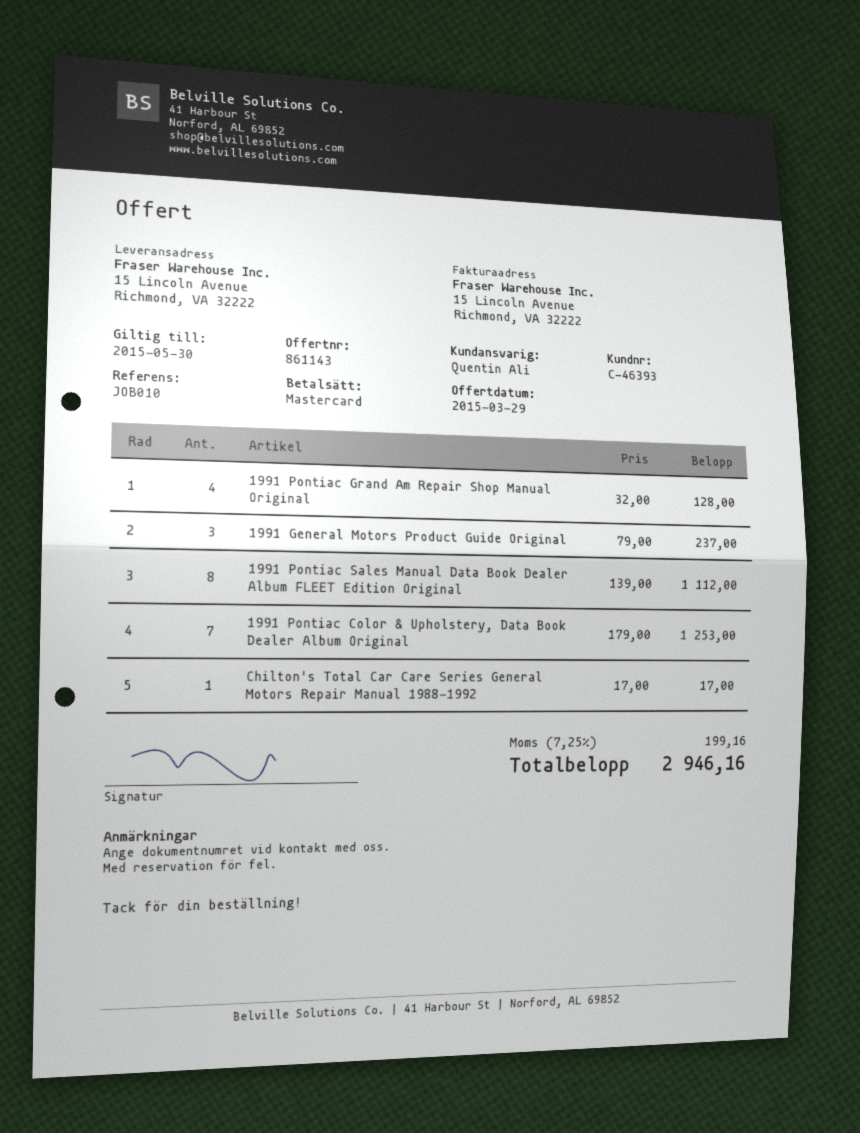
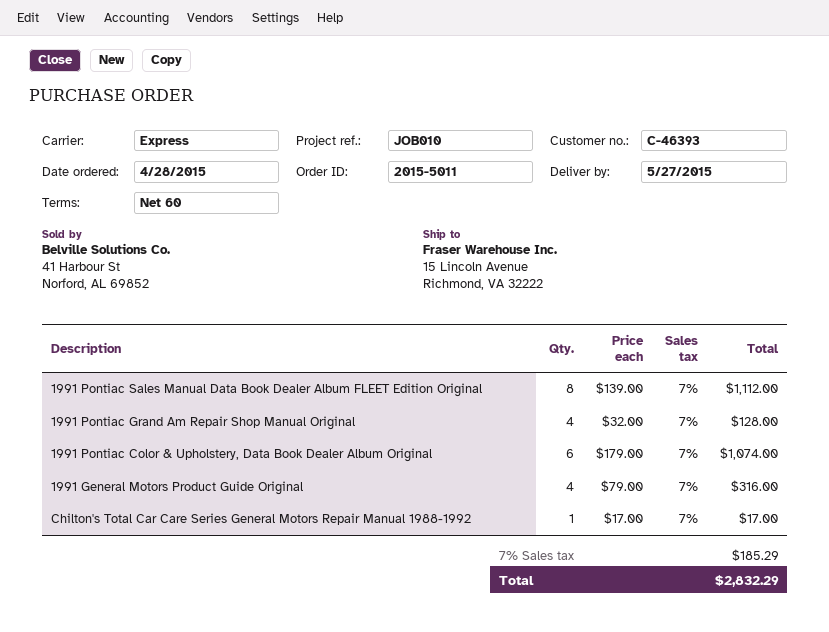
1991 General Motors Product Guide Original: 3 x 79.00 = 237.00 -> 4 x 79.00 = 316.00
1991 Pontiac Color & Upholstery, Data Book Dealer Album Original: 7 x 179.00 = 1253.00 -> 6 x 179.00 = 1074.00
tax: 7.25% = 199.16 -> 7% = 185.29
total: 2946.16 -> 2832.29

